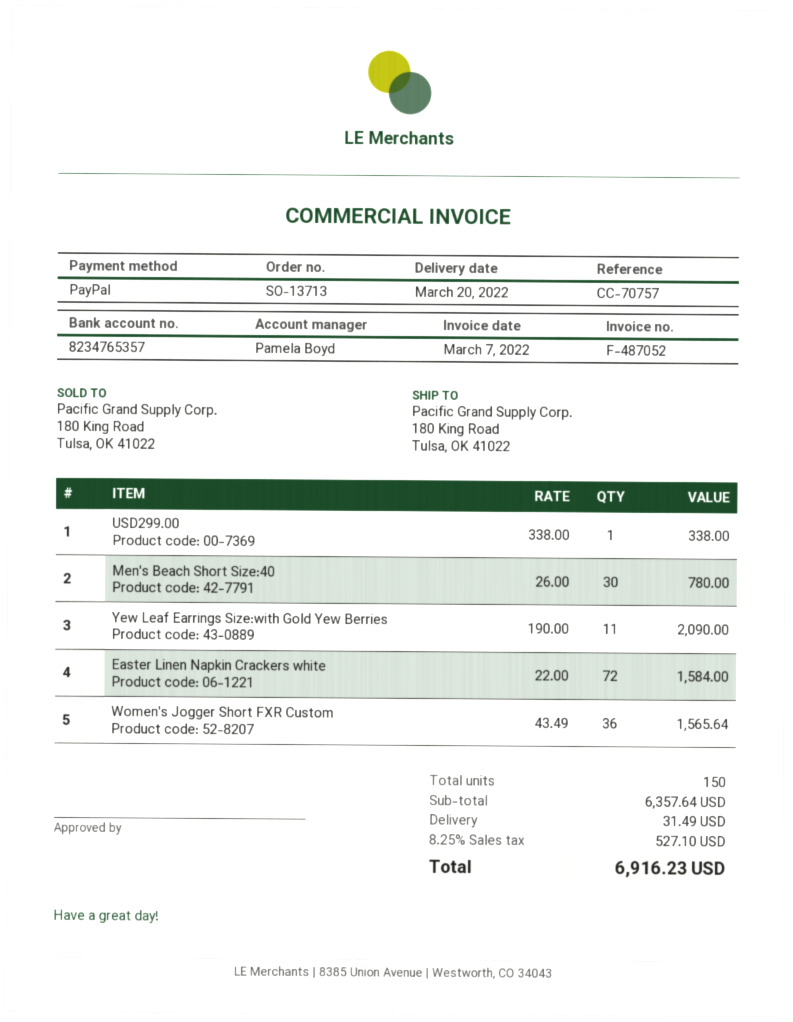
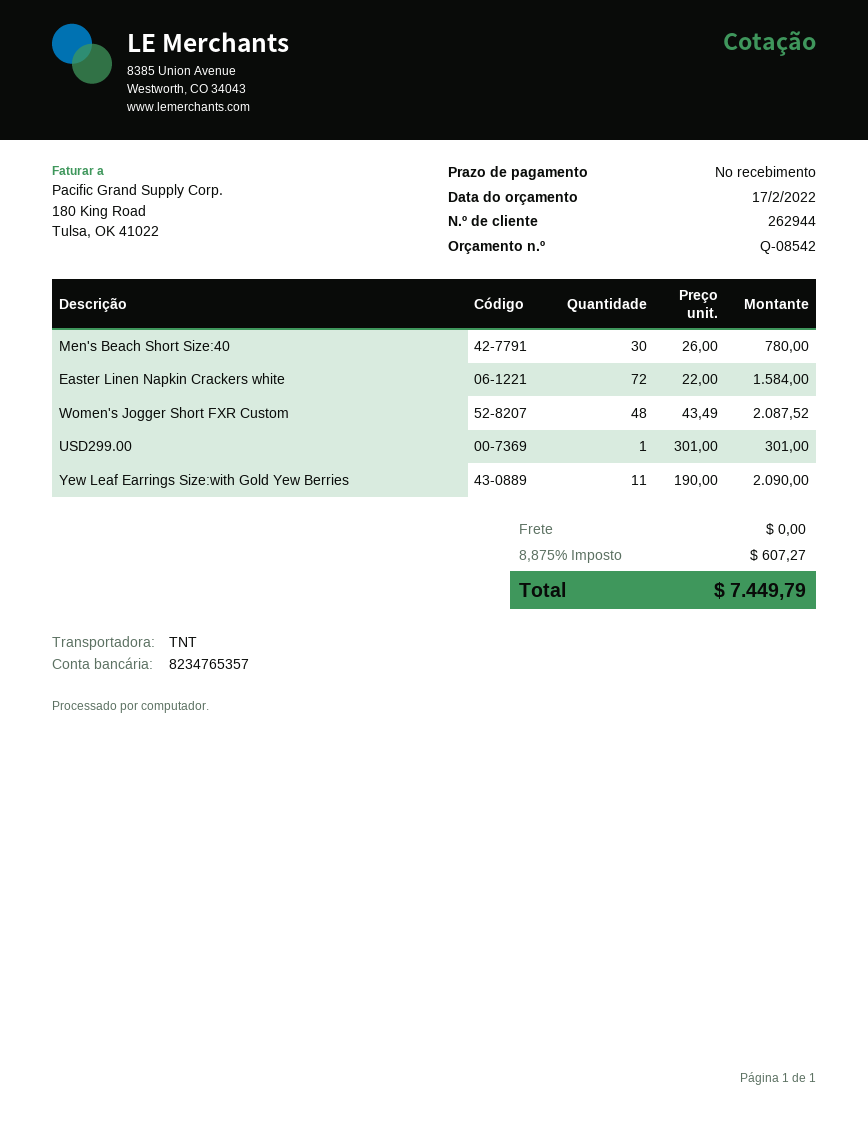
USD299.00: 1 x 338.00 = 338.00 -> 1 x 301.00 = 301.00
Women's Jogger Short FXR Custom: 36 x 43.49 = 1565.64 -> 48 x 43.49 = 2087.52
shipping: 31.49 -> 0.00
tax: 8.25% = 527.10 -> 8.875% = 607.27
total: 6916.23 -> 7449.79

